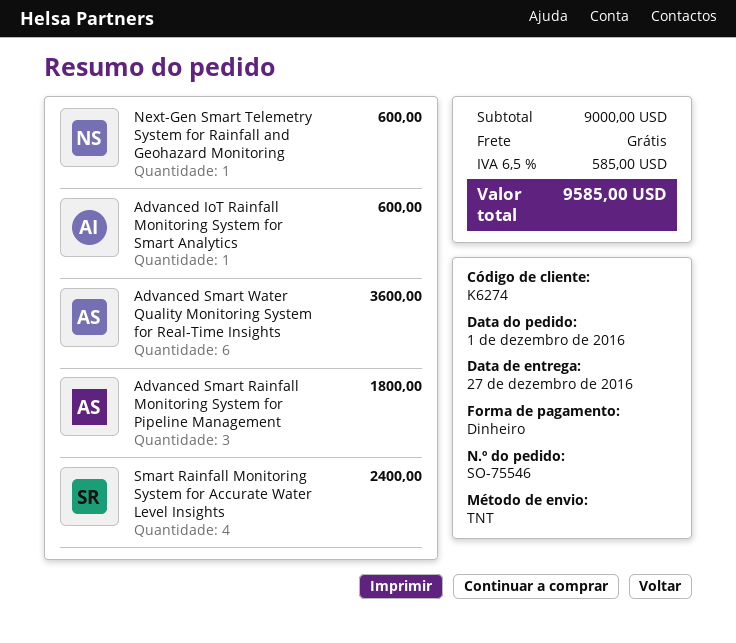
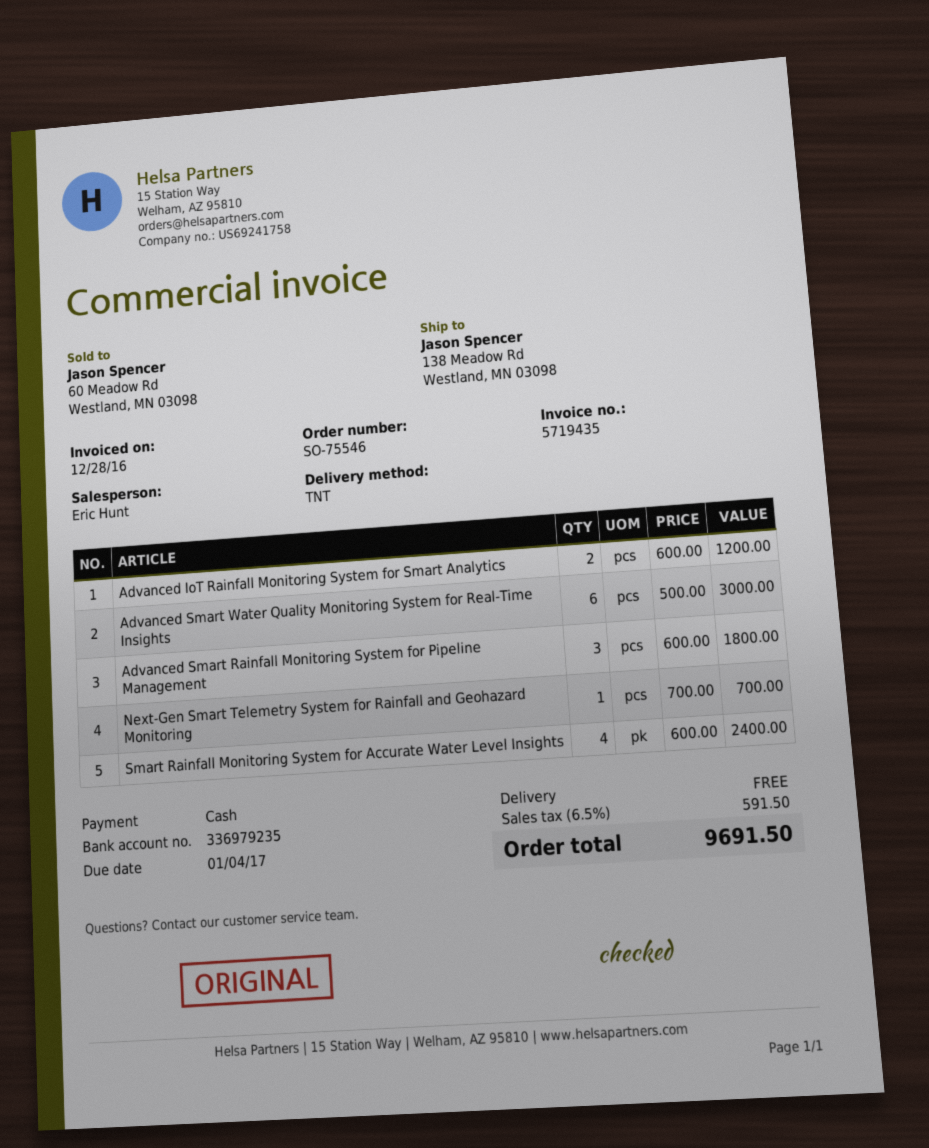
Next-Gen Smart Telemetry System for Rainfall and Geohazard Monitoring: 1 for 600.00 -> 1 for 700.00
Advanced IoT Rainfall Monitoring System for Smart Analytics: 1 for 600.00 -> 2 for 1200.00
Advanced Smart Water Quality Monitoring System for Real-Time Insights: 6 for 3600.00 -> 6 for 3000.00
tax: 6.5% = 585.00 -> 6.5% = 591.50
total: 9585.00 -> 9691.50

